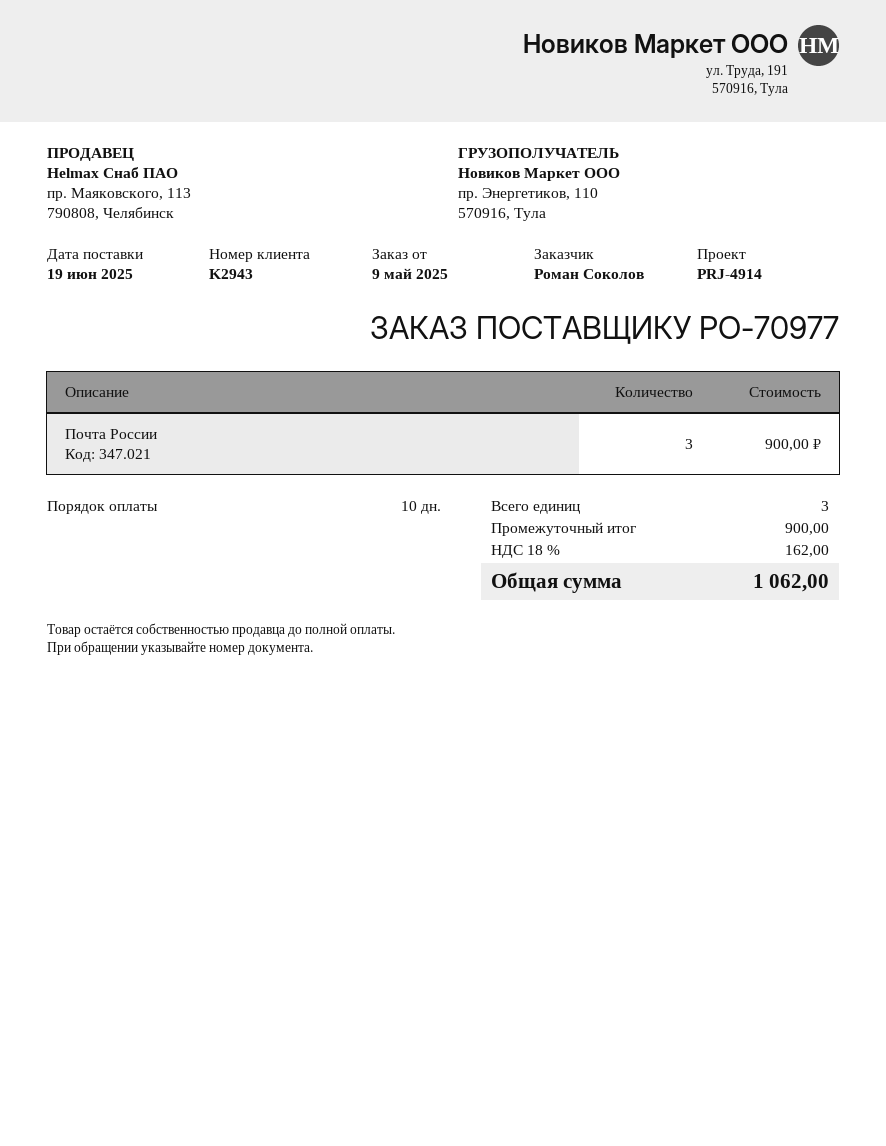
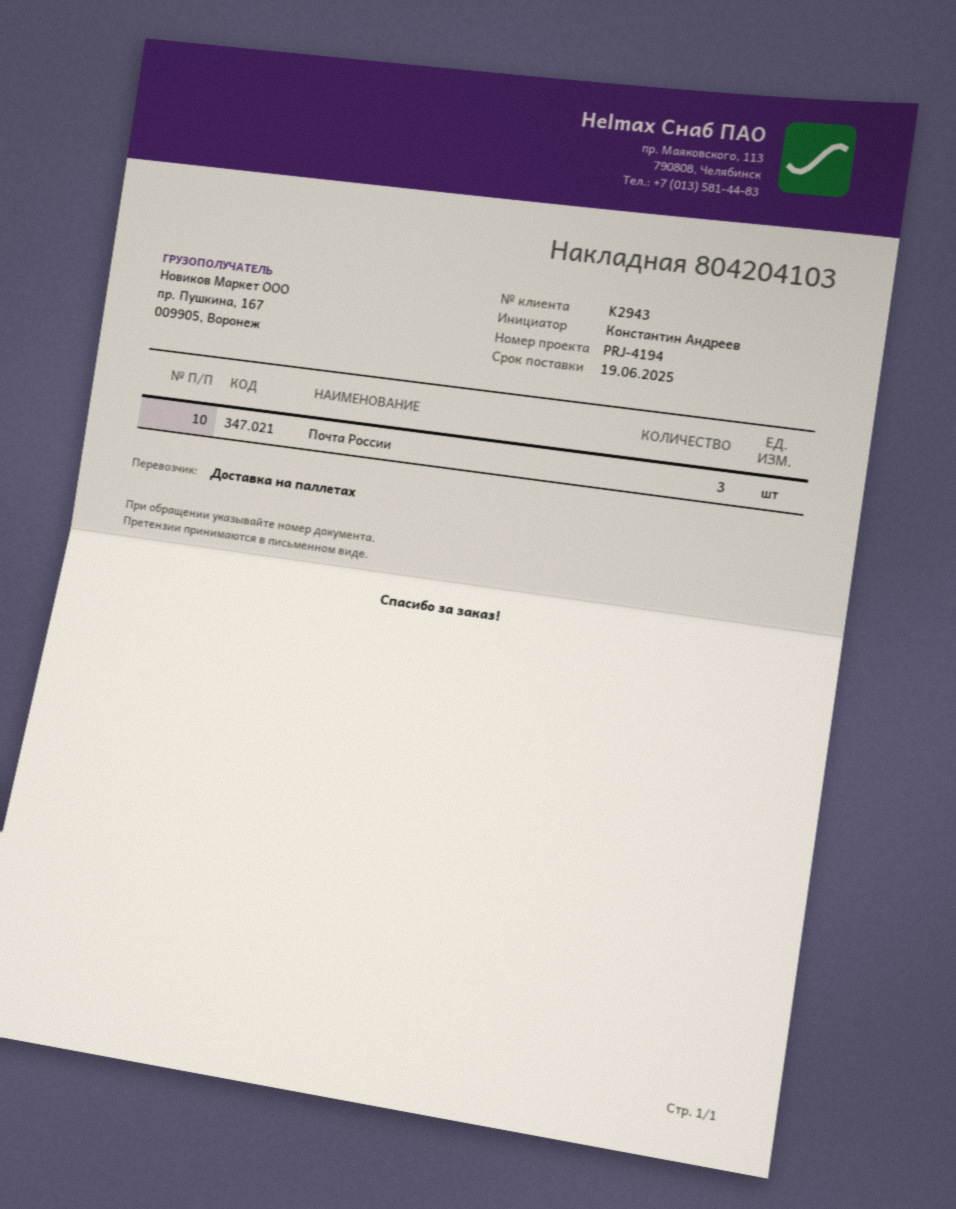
reference: PRJ-4914 -> PRJ-4194
ordered by: Роман Соколов -> Константин Андреев
ship to: пр. Энергетиков, 110, 570916, Тула -> пр. Пушкина, 167, 009905, Воронеж

